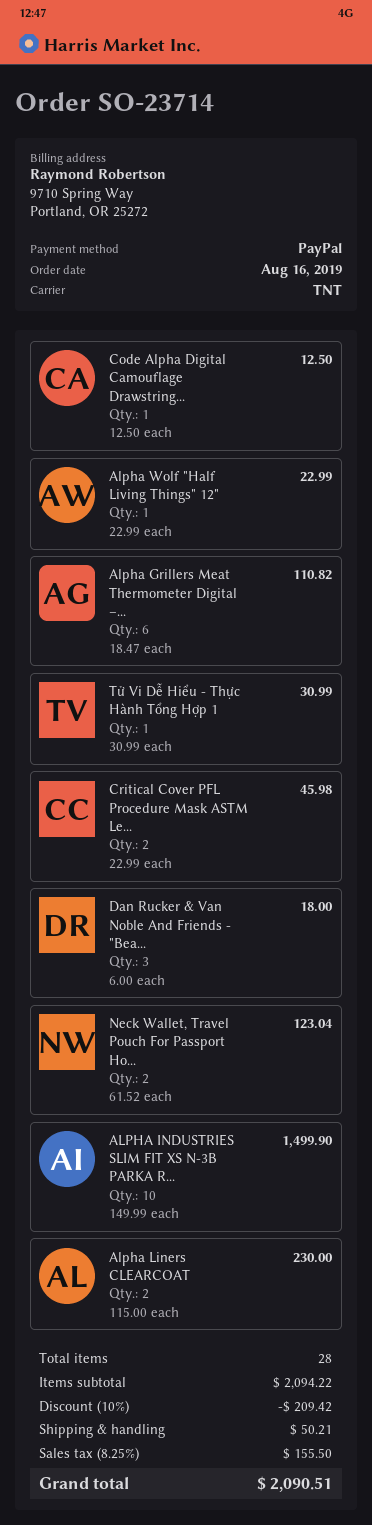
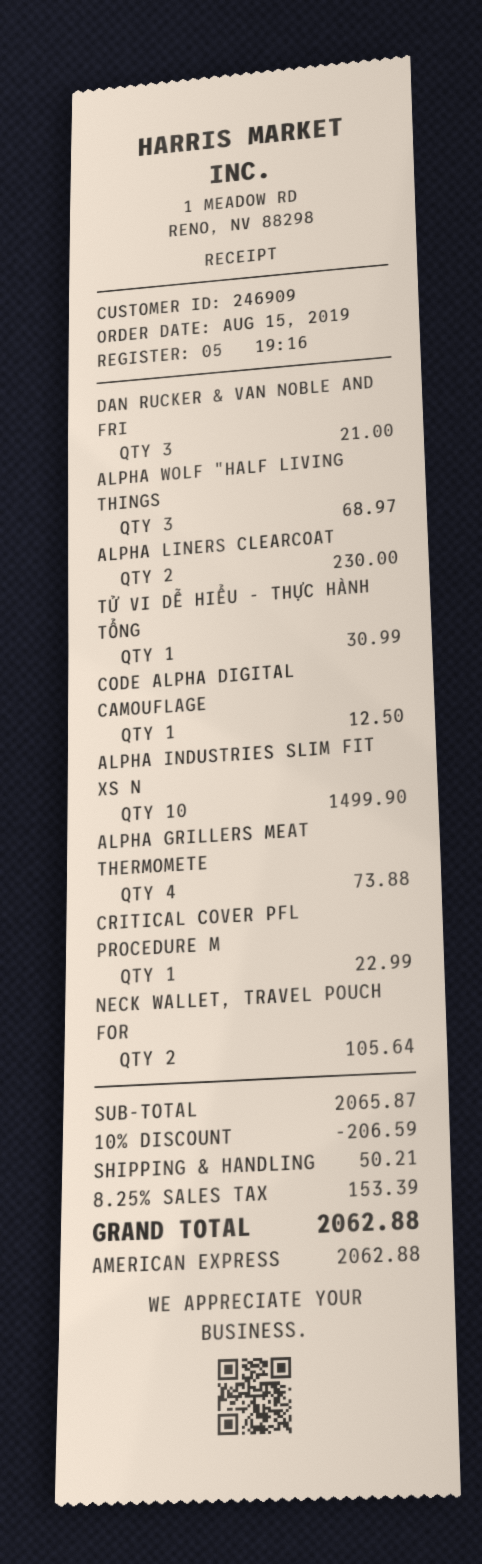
order date: 2019-08-16 -> 2019-08-15
payment method: PayPal -> American Express
Alpha Wolf "Half Living Things" 12": 1 for 22.99 -> 3 for 68.97
Alpha Grillers Meat Thermometer Digital –...: 6 for 110.82 -> 4 for 73.88
Critical Cover PFL Procedure Mask ASTM Le...: 2 for 45.98 -> 1 for 22.99
Dan Rucker & Van Noble And Friends - "Bea...: 3 for 18.00 -> 3 for 21.00
Neck Wallet, Travel Pouch For Passport Ho...: 2 for 123.04 -> 2 for 105.64
subtotal: 2094.22 -> 2065.87
discount: 10% = 209.42 -> 10% = 206.59
tax: 8.25% = 155.50 -> 8.25% = 153.39
total: 2090.51 -> 2062.88

